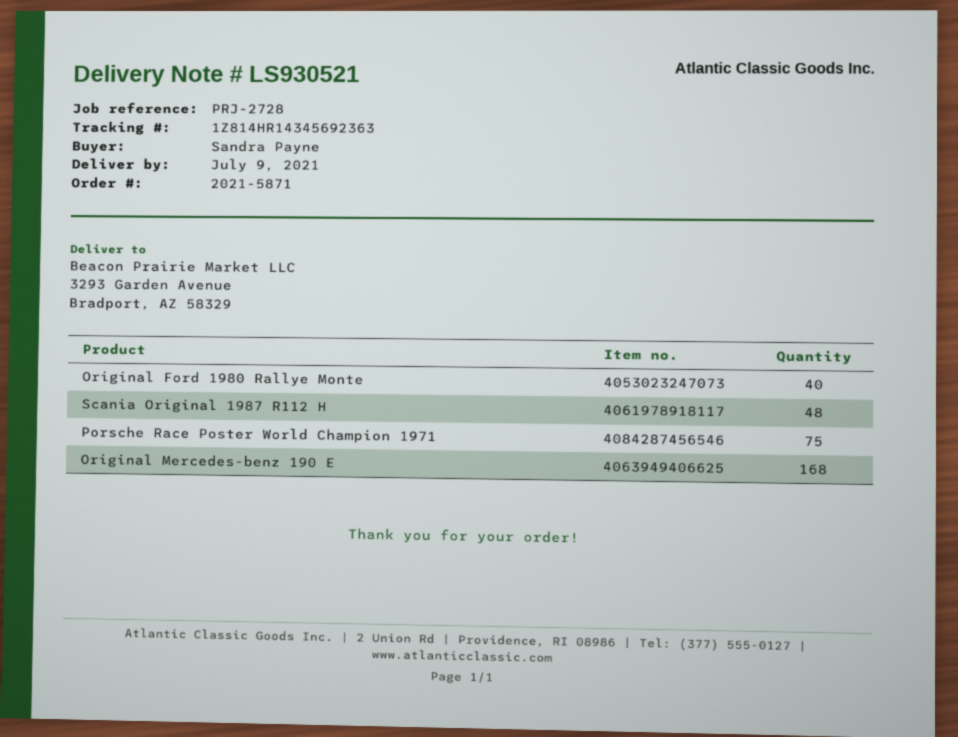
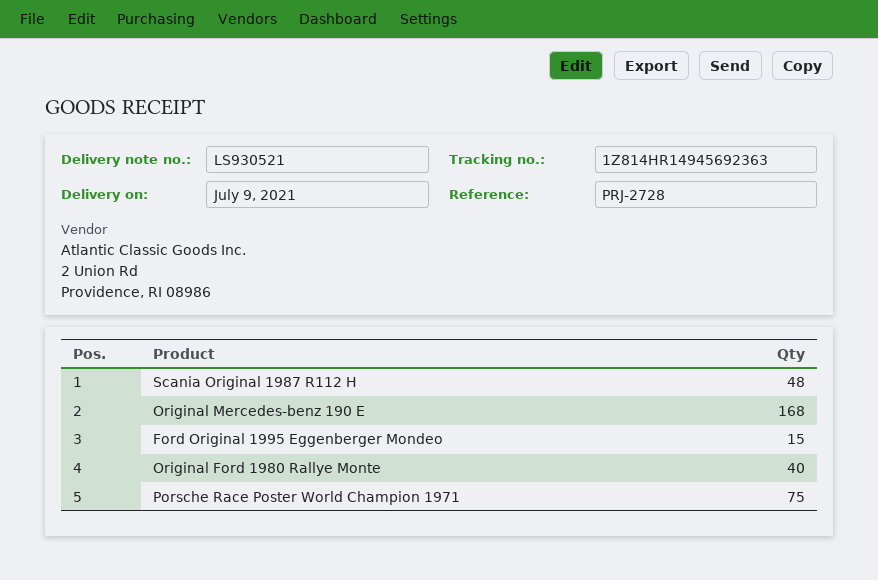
tracking number: 1Z814HR14345692363 -> 1Z814HR14945692363
Ford Original 1995 Eggenberger Mondeo: none -> 15

